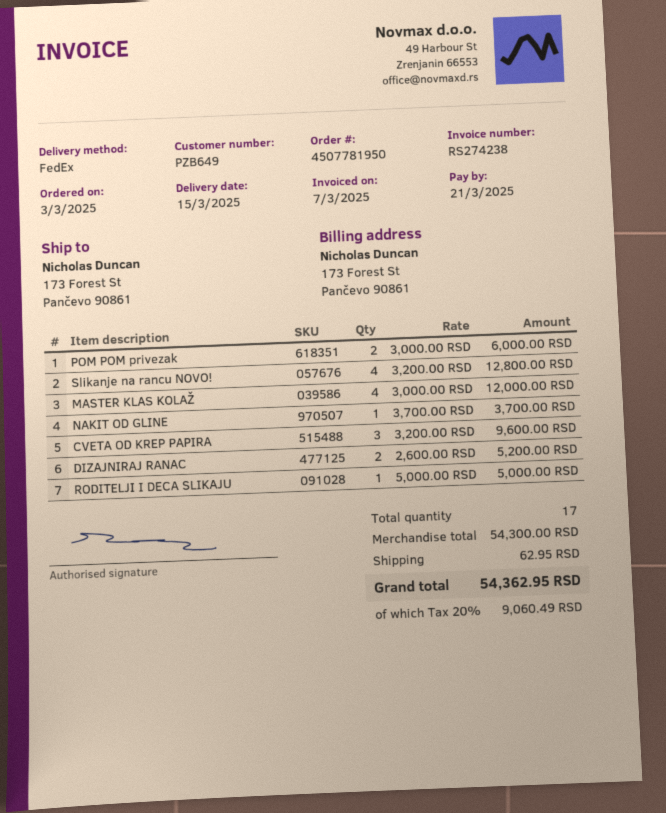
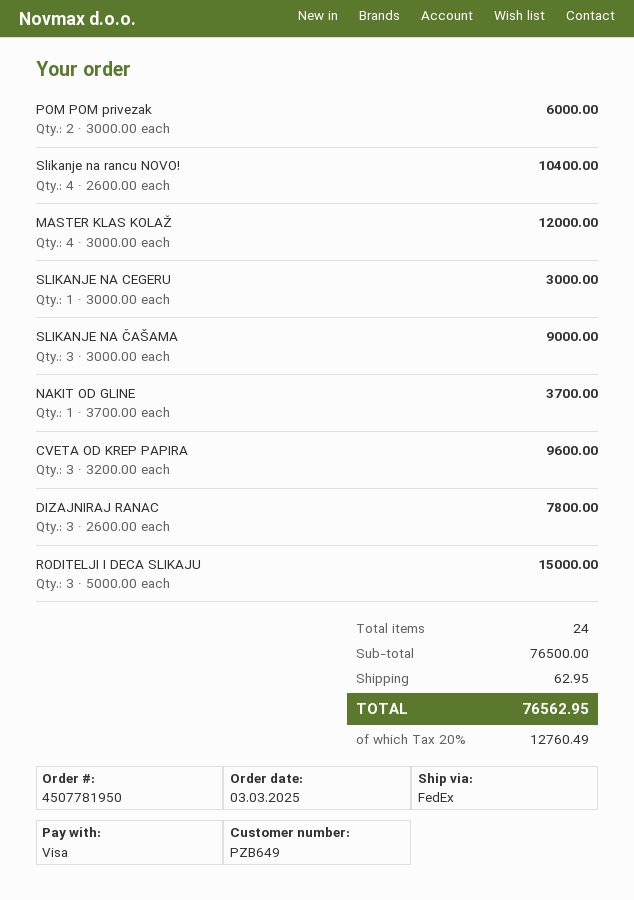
Slikanje na rancu NOVO!: 4 x 3200.00 = 12800.00 -> 4 x 2600.00 = 10400.00
DIZAJNIRAJ RANAC: 2 x 2600.00 = 5200.00 -> 3 x 2600.00 = 7800.00
RODITELJI I DECA SLIKAJU: 1 x 5000.00 = 5000.00 -> 3 x 5000.00 = 15000.00
SLIKANJE NA CEGERU: none -> 1 x 3000.00 = 3000.00
SLIKANJE NA ČAŠAMA: none -> 3 x 3000.00 = 9000.00
total quantity: 17 -> 24
subtotal: 54300.00 -> 76500.00
tax: 20% = 9060.49 -> 20% = 12760.49
total: 54362.95 -> 76562.95

